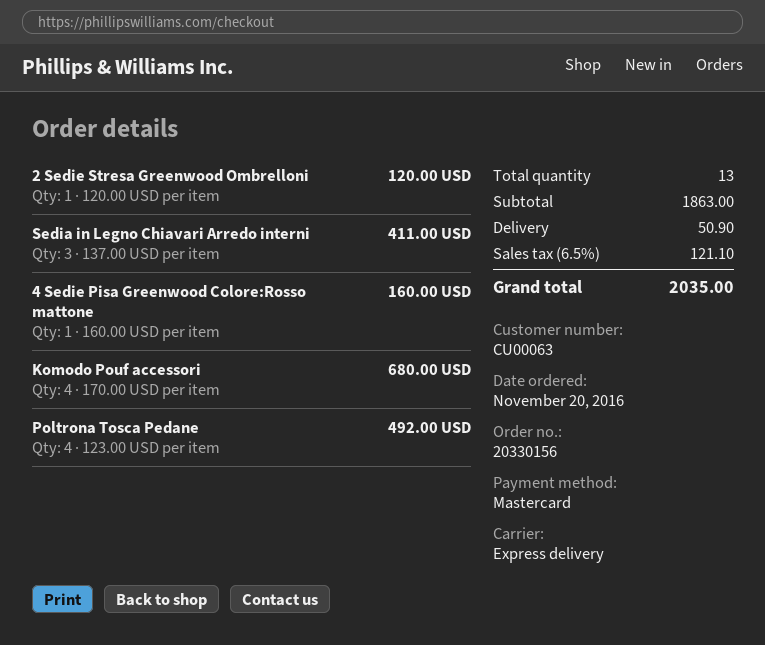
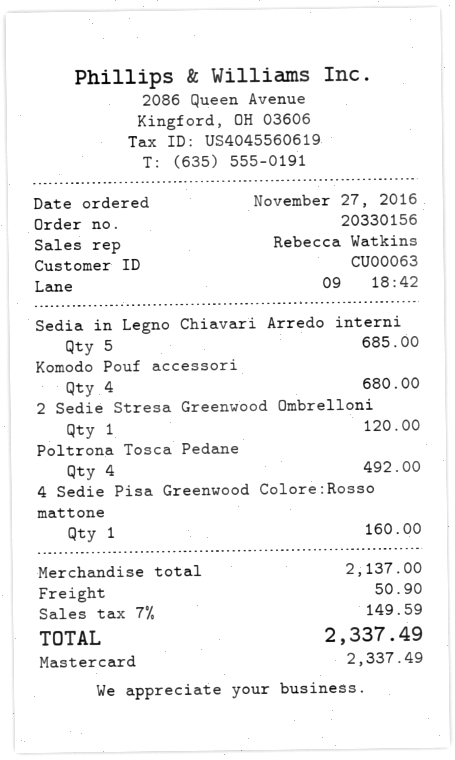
order date: 2016-11-20 -> 2016-11-27
Sedia in Legno Chiavari Arredo interni: 3 for 411.00 -> 5 for 685.00
subtotal: 1863.00 -> 2137.00
tax: 6.5% = 121.10 -> 7% = 149.59
total: 2035.00 -> 2337.49

